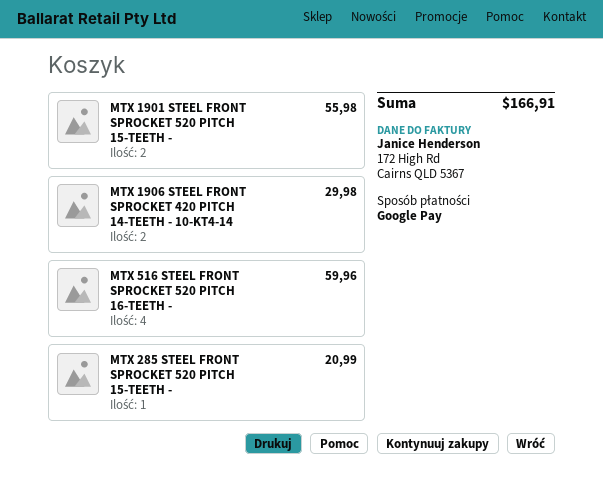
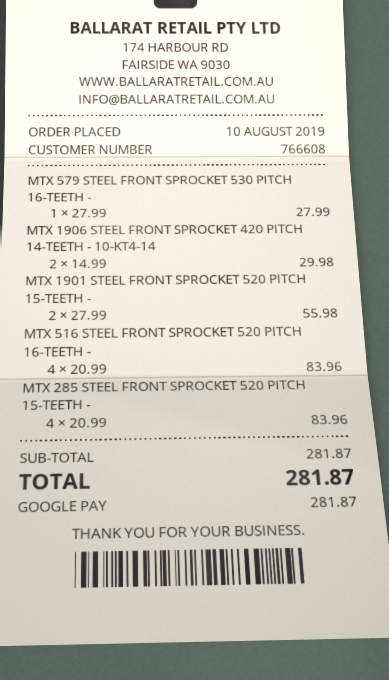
MTX 516 STEEL FRONT SPROCKET 520 PITCH 16-TEETH -: 4 for 59.96 -> 4 for 83.96
MTX 285 STEEL FRONT SPROCKET 520 PITCH 15-TEETH -: 1 for 20.99 -> 4 for 83.96
MTX 579 STEEL FRONT SPROCKET 530 PITCH 16-TEETH -: none -> 1 for 27.99
total: 166.91 -> 281.87

